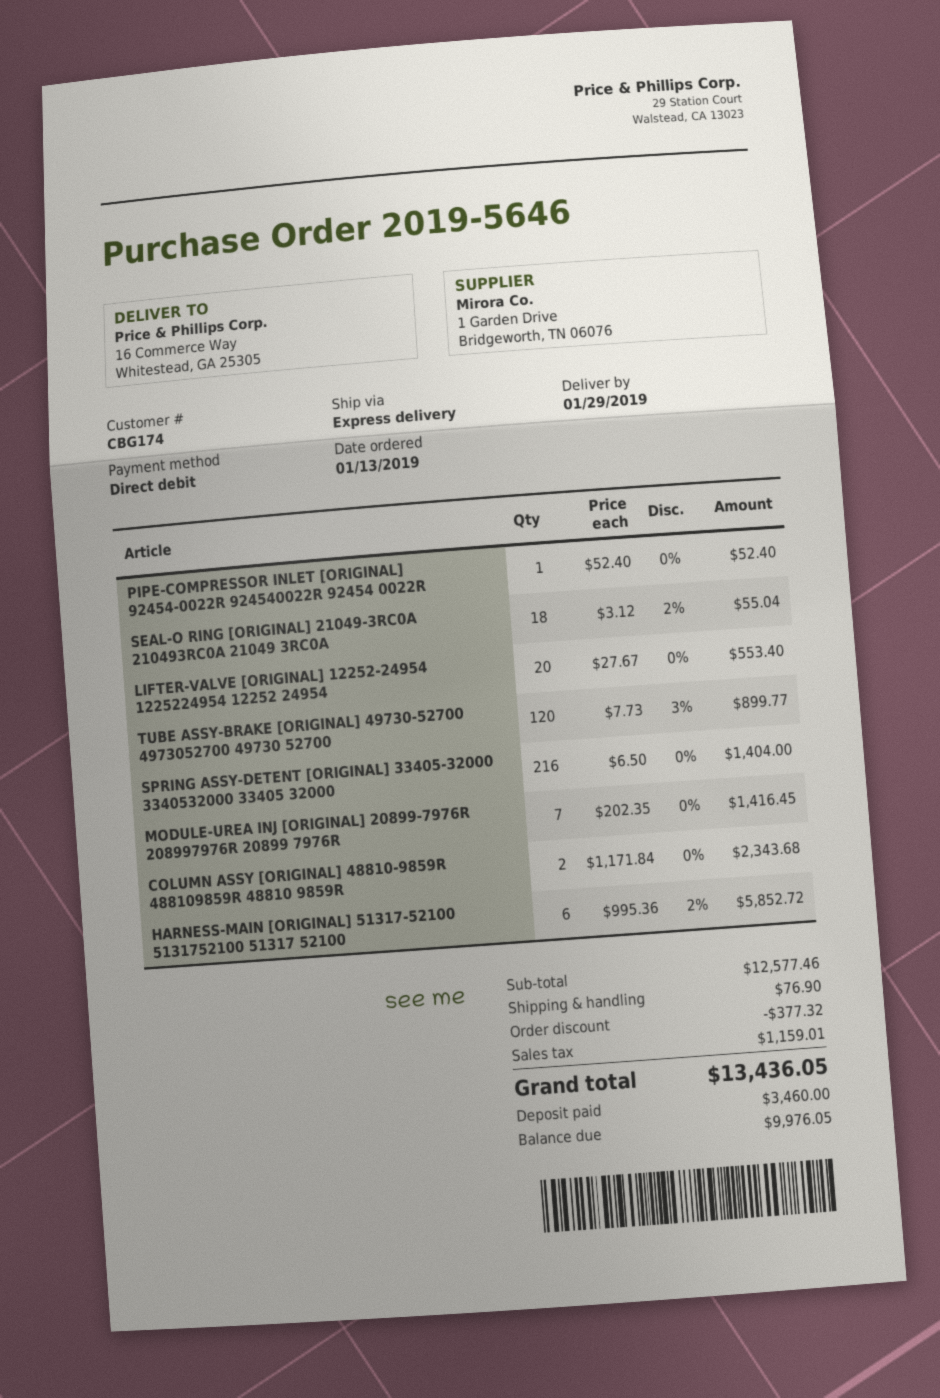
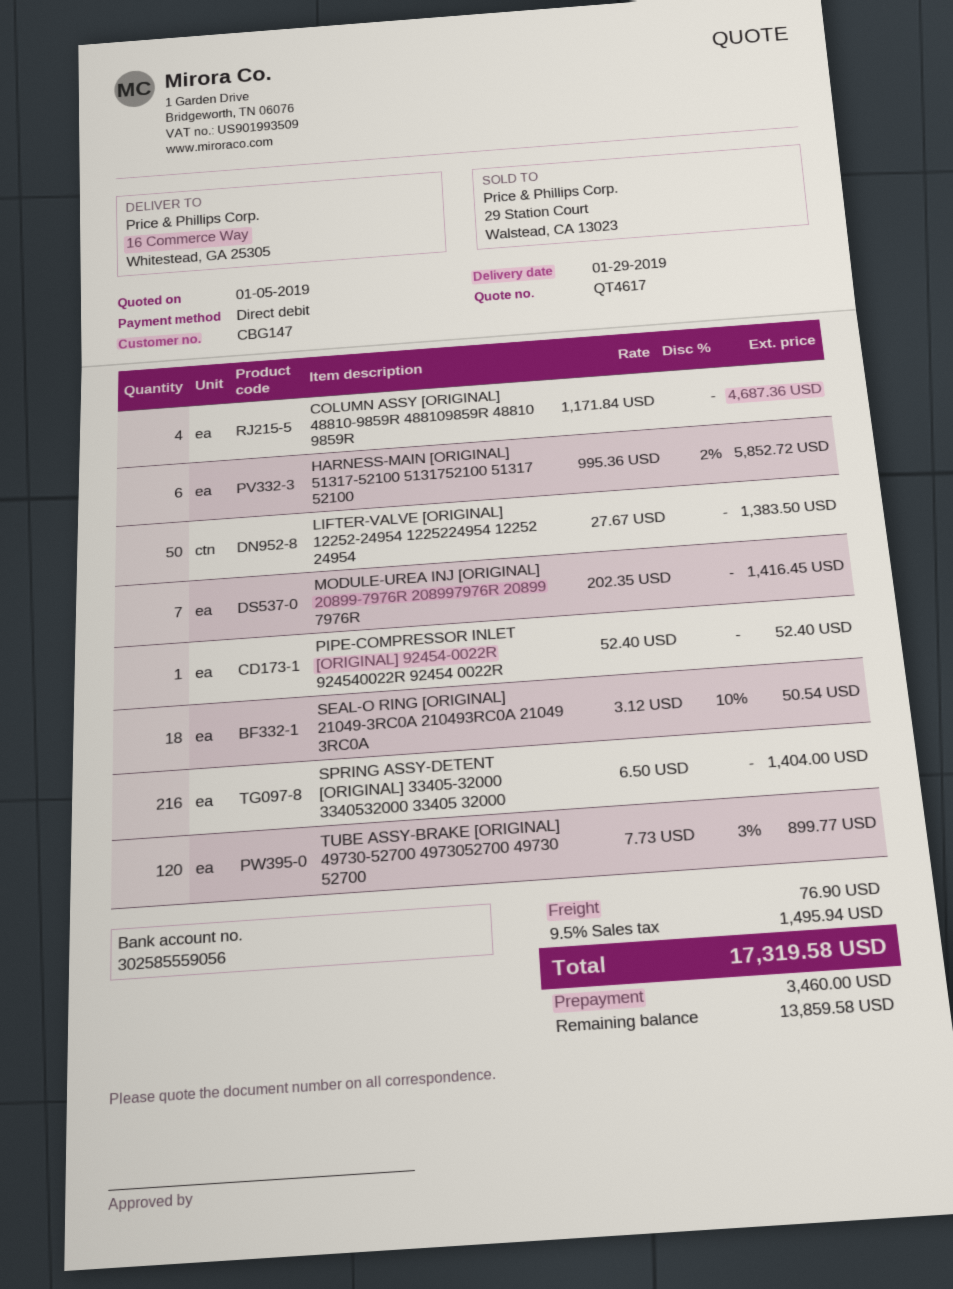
customer number: CBG174 -> CBG147
SEAL-O RING [ORIGINAL] 21049-3RC0A 210493RC0A 21049 3RC0A: 18 x 3.12 - 2% = 55.04 -> 18 x 3.12 - 10% = 50.54
LIFTER-VALVE [ORIGINAL] 12252-24954 1225224954 12252 24954: 20 x 27.67 = 553.40 -> 50 x 27.67 = 1383.50
COLUMN ASSY [ORIGINAL] 48810-9859R 488109859R 48810 9859R: 2 x 1171.84 = 2343.68 -> 4 x 1171.84 = 4687.36
discount: 377.32 -> none
tax: 1159.01 -> 1495.94
total: 13436.05 -> 17319.58
balance: 9976.05 -> 13859.58

